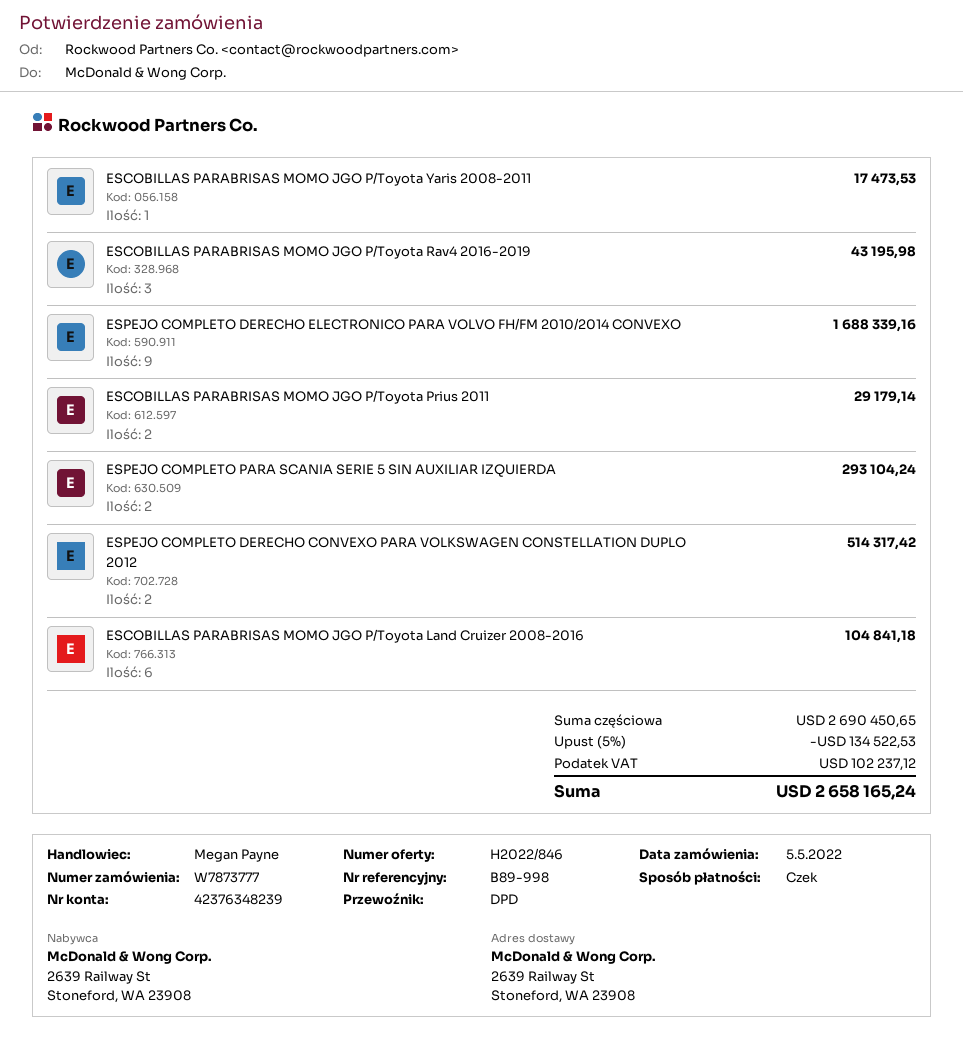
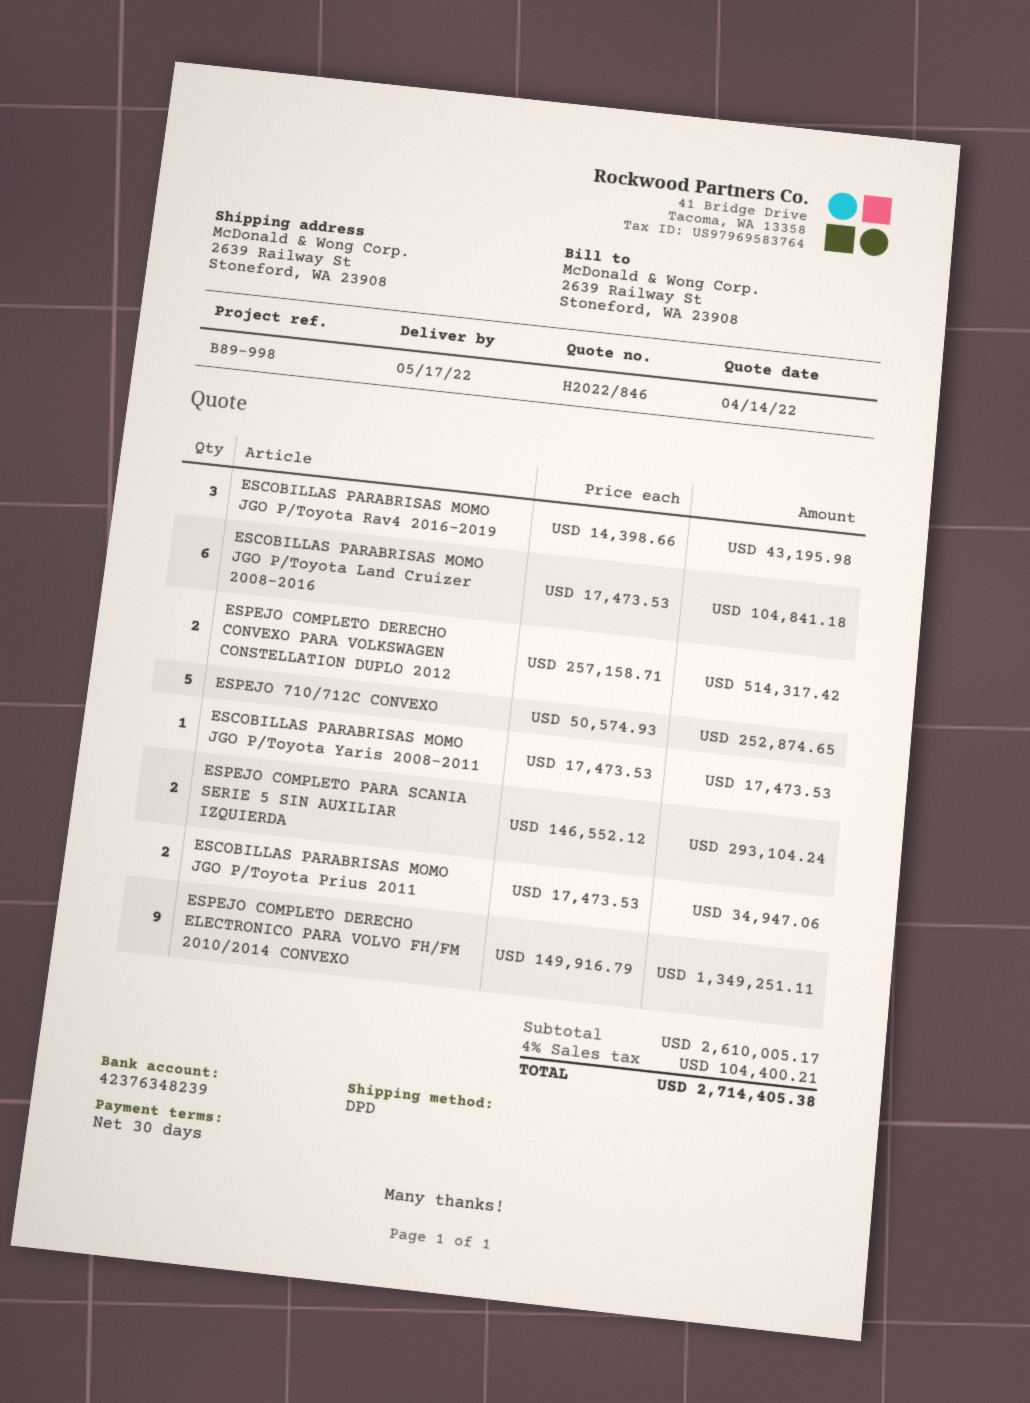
ESPEJO COMPLETO DERECHO ELECTRONICO PARA VOLVO FH/FM 2010/2014 CONVEXO: 9 for 1688339.16 -> 9 for 1349251.11
ESCOBILLAS PARABRISAS MOMO JGO P/Toyota Prius 2011: 2 for 29179.14 -> 2 for 34947.06
ESPEJO 710/712C CONVEXO: none -> 5 for 252874.65
subtotal: 2690450.65 -> 2610005.17
discount: 5% = 134522.53 -> none
tax: 102237.12 -> 104400.21
total: 2658165.24 -> 2714405.38

